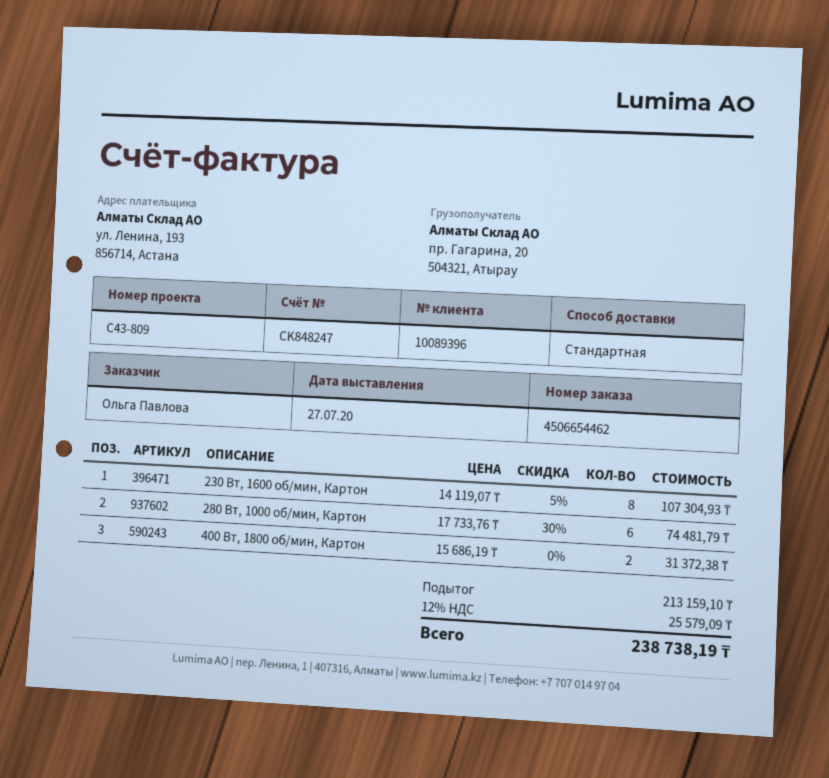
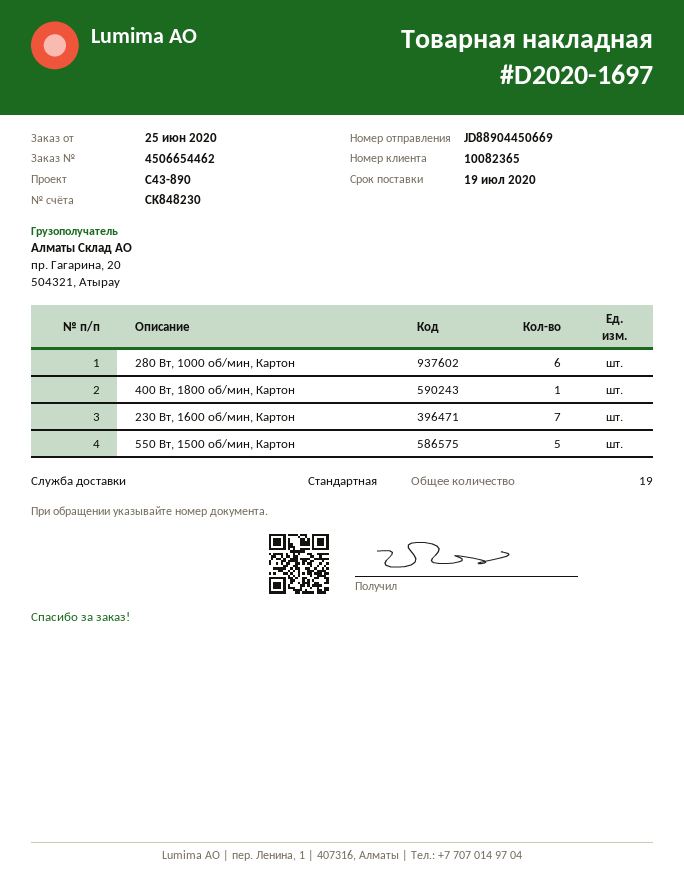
invoice number: CK848247 -> CK848230
customer number: 10089396 -> 10082365
reference: C43-809 -> C43-890
230 Вт, 1600 об/мин, Картон: 8 -> 7
400 Вт, 1800 об/мин, Картон: 2 -> 1
550 Вт, 1500 об/мин, Картон: none -> 5

